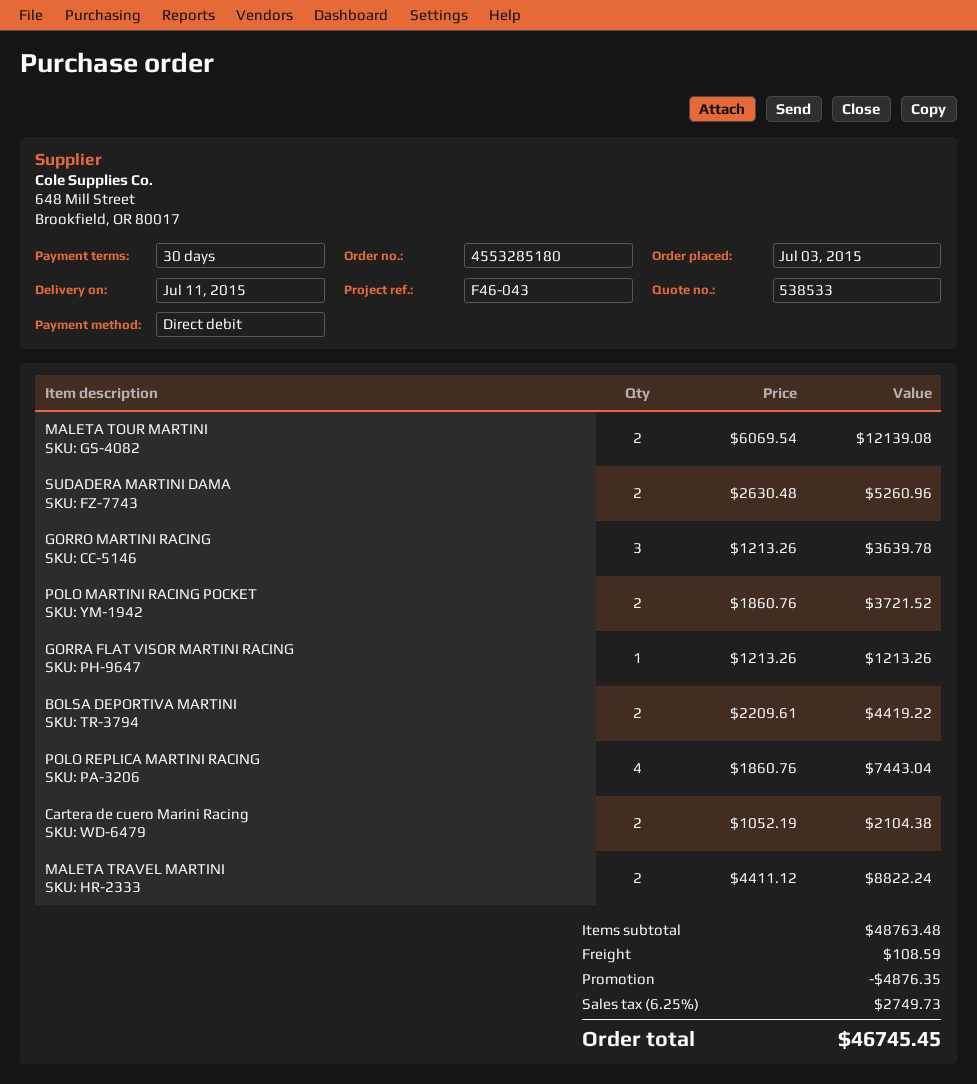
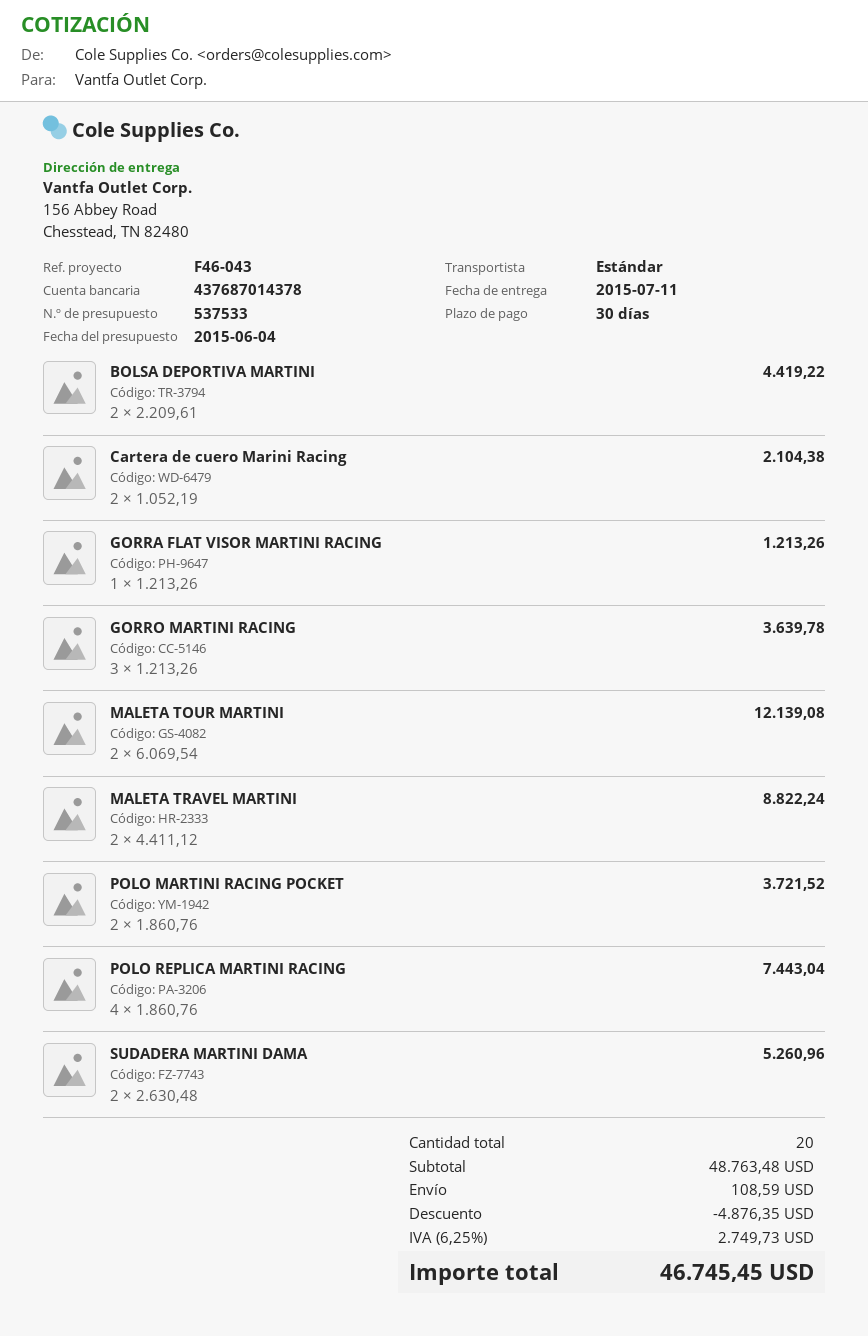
quote number: 538533 -> 537533

